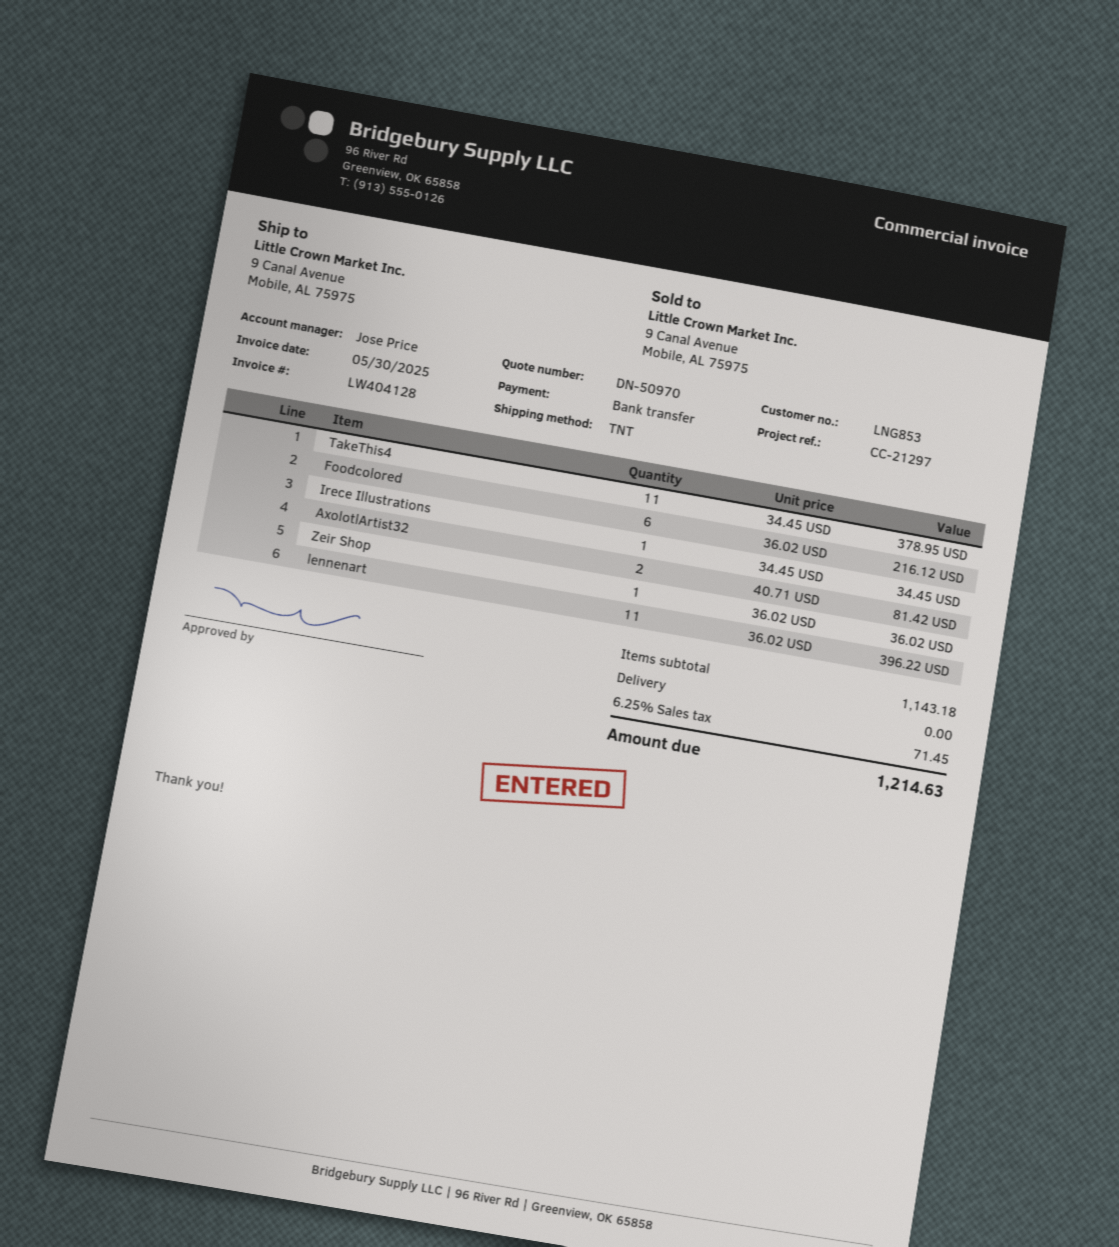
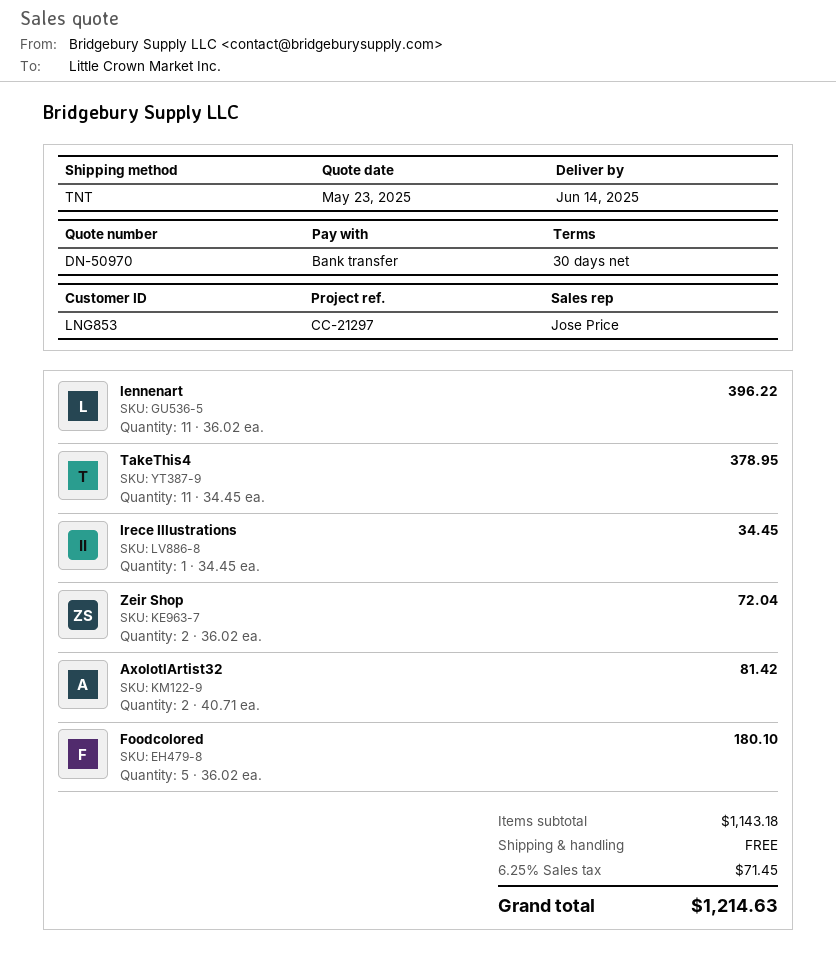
Foodcolored: 6 x 36.02 = 216.12 -> 5 x 36.02 = 180.10
Zeir Shop: 1 x 36.02 = 36.02 -> 2 x 36.02 = 72.04

